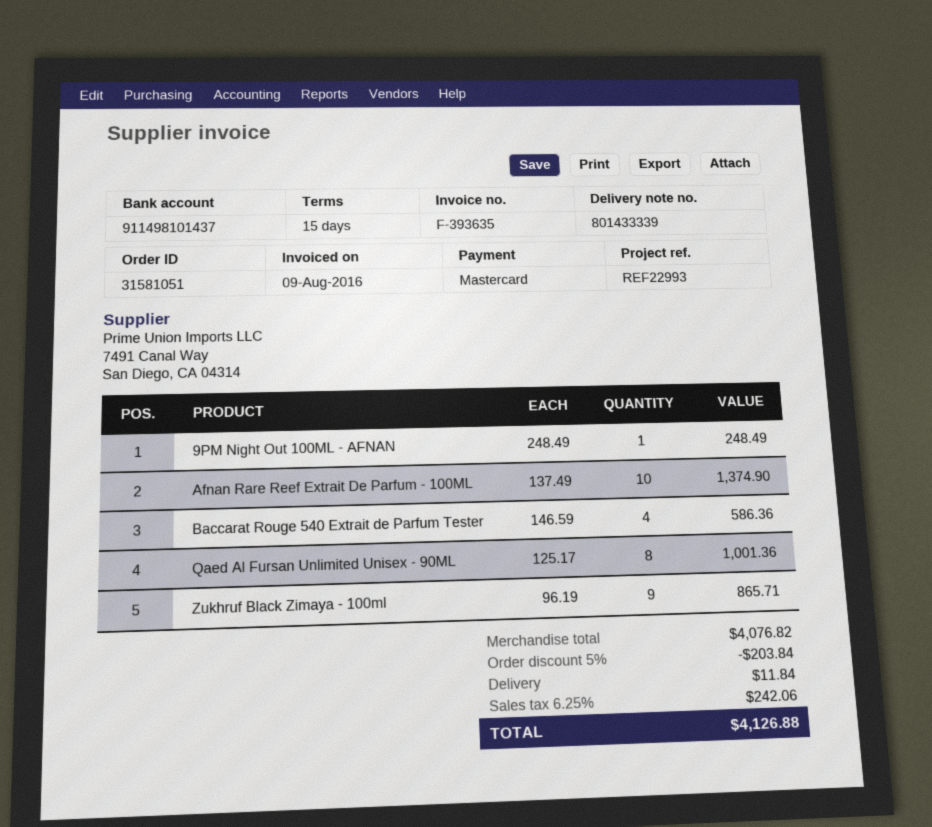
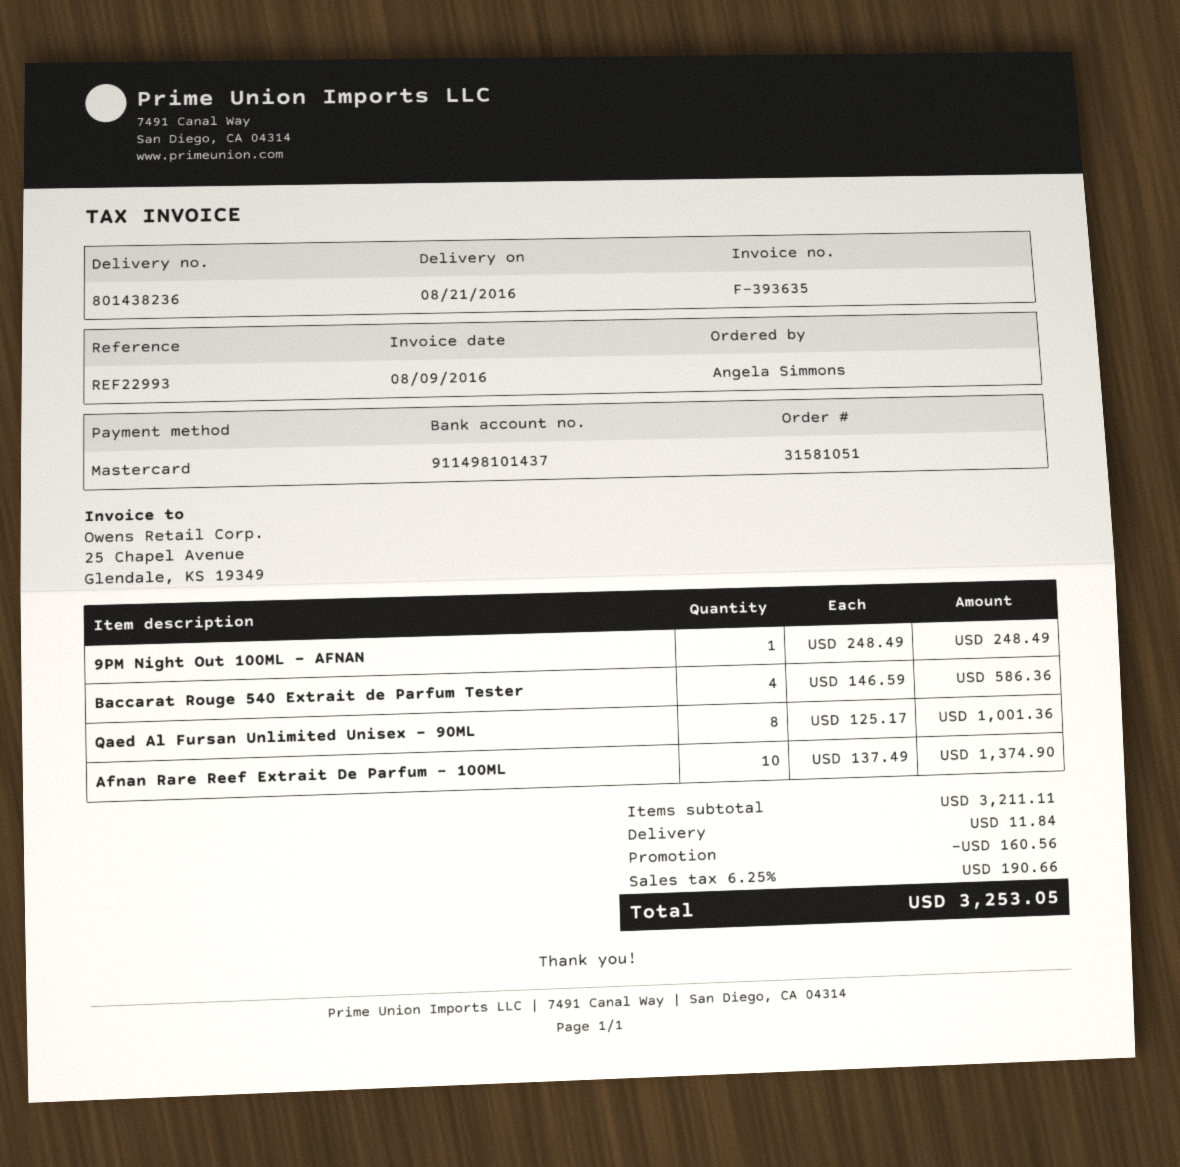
delivery note number: 801433339 -> 801438236
Zukhruf Black Zimaya - 100ml: 9 x 96.19 = 865.71 -> none
subtotal: 4076.82 -> 3211.11
discount: 203.84 -> 160.56
tax: 6.25% = 242.06 -> 6.25% = 190.66
total: 4126.88 -> 3253.05

